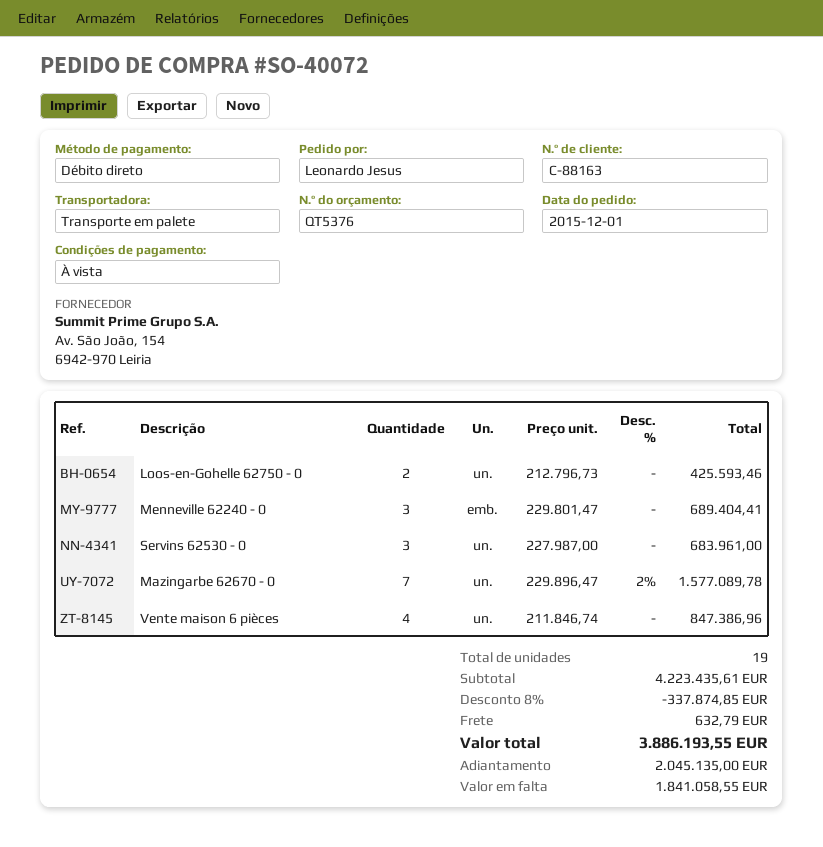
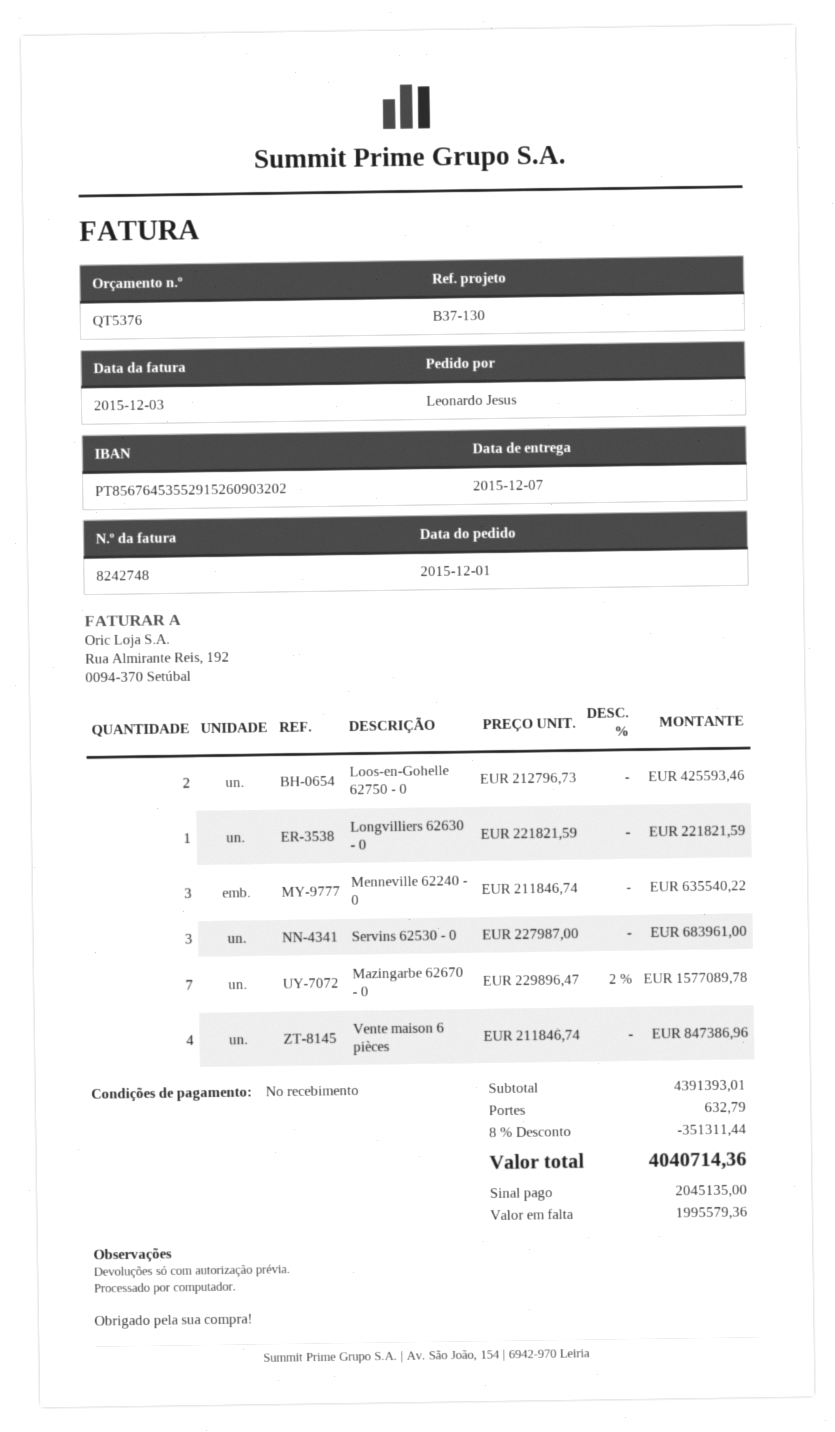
Menneville 62240 - 0: 3 x 229801.47 = 689404.41 -> 3 x 211846.74 = 635540.22
Longvilliers 62630 - 0: none -> 1 x 221821.59 = 221821.59
subtotal: 4223435.61 -> 4391393.01
discount: 8% = 337874.85 -> 8% = 351311.44
total: 3886193.55 -> 4040714.36
balance: 1841058.55 -> 1995579.36

